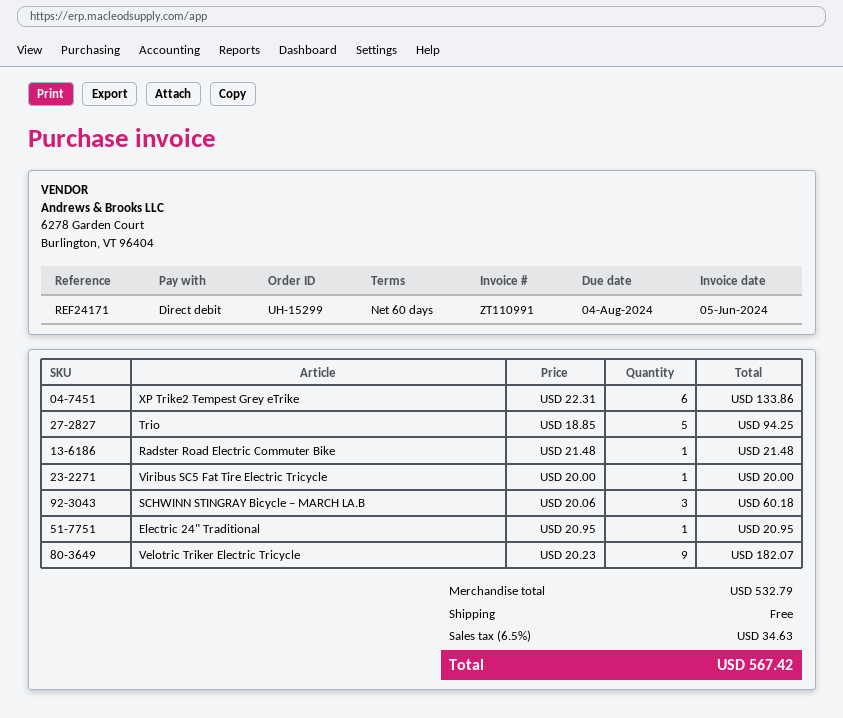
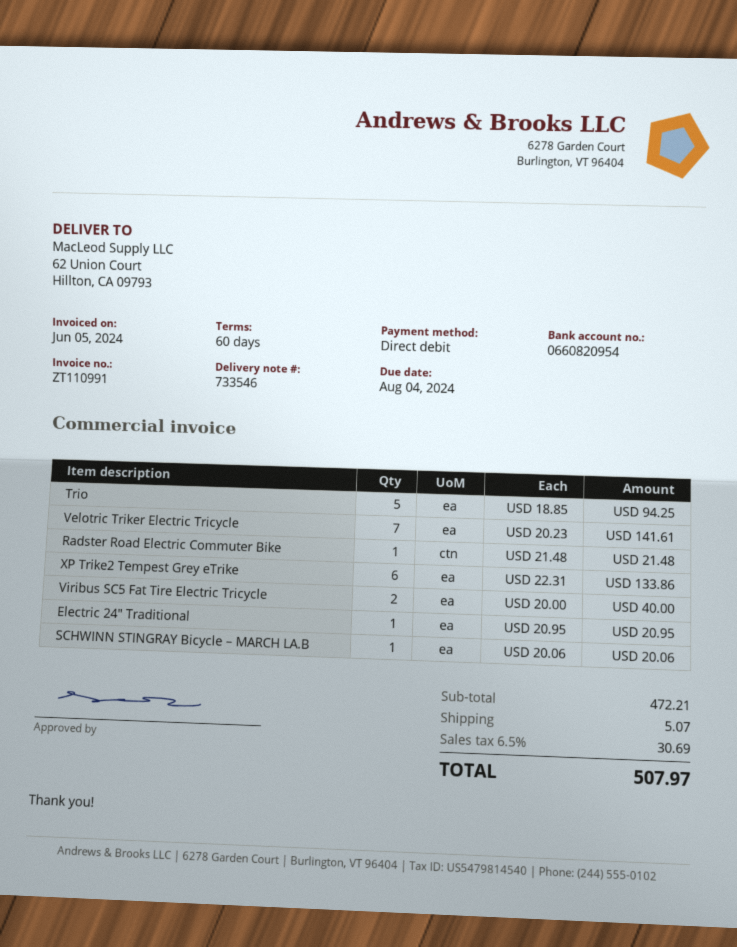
Viribus SC5 Fat Tire Electric Tricycle: 1 x 20.00 = 20.00 -> 2 x 20.00 = 40.00
SCHWINN STINGRAY Bicycle – MARCH LA.B: 3 x 20.06 = 60.18 -> 1 x 20.06 = 20.06
Velotric Triker Electric Tricycle: 9 x 20.23 = 182.07 -> 7 x 20.23 = 141.61
subtotal: 532.79 -> 472.21
shipping: 0.00 -> 5.07
tax: 6.5% = 34.63 -> 6.5% = 30.69
total: 567.42 -> 507.97

